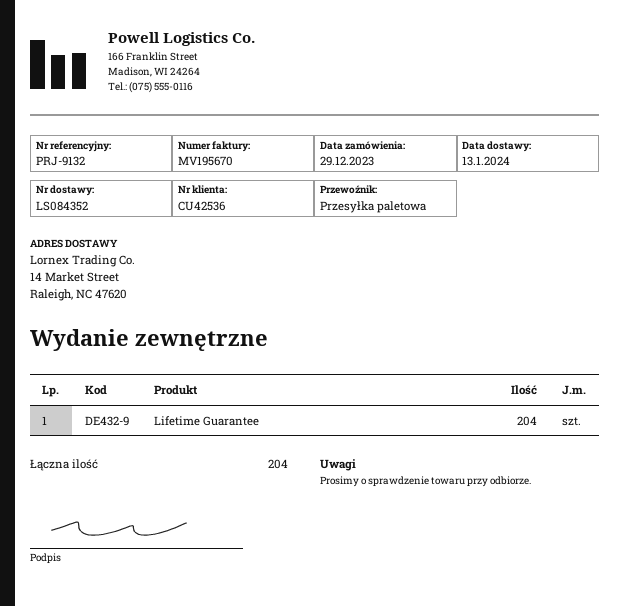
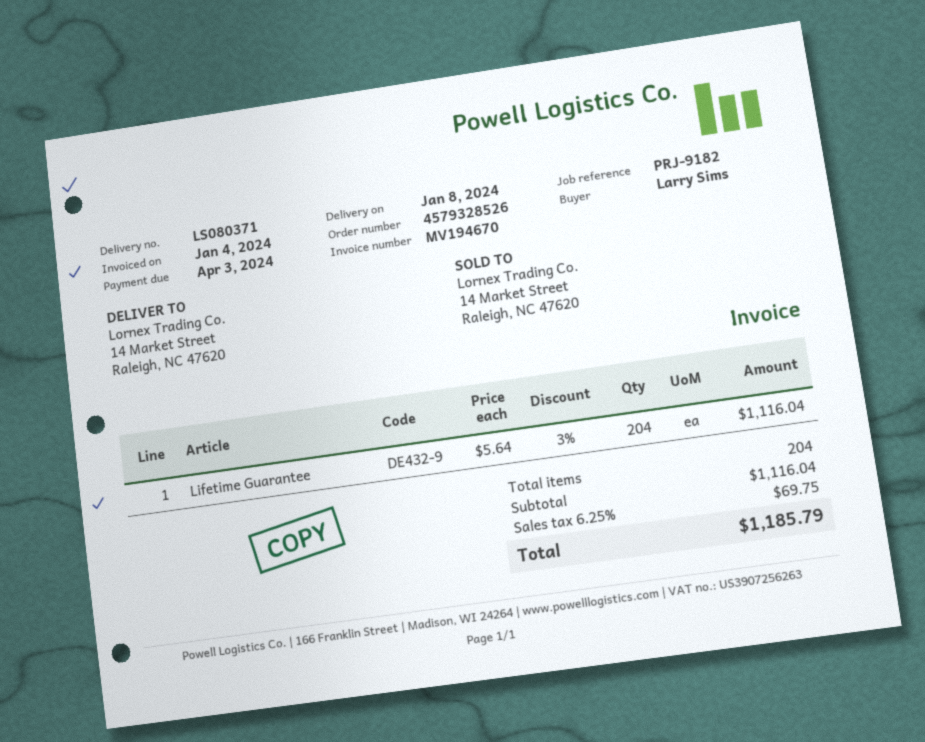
delivery note number: LS084352 -> LS080371
delivery date: 2024-01-13 -> 2024-01-08
invoice number: MV195670 -> MV194670
reference: PRJ-9132 -> PRJ-9182

